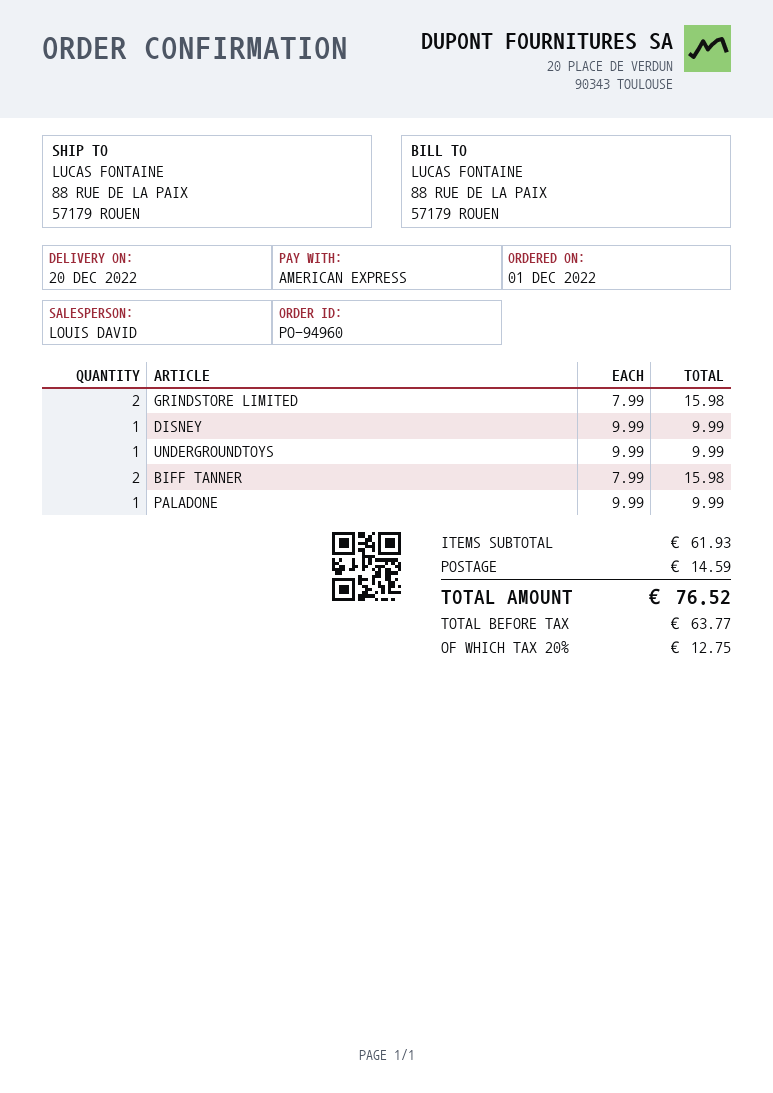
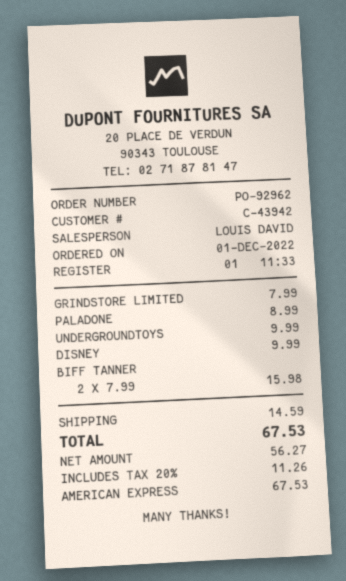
order number: PO-94960 -> PO-92962
GRINDSTORE LIMITED: 2 x 7.99 = 15.98 -> 1 x 7.99 = 7.99
PALADONE: 1 x 9.99 = 9.99 -> 1 x 8.99 = 8.99
net: 63.77 -> 56.27
tax: 20% = 12.75 -> 20% = 11.26
total: 76.52 -> 67.53

